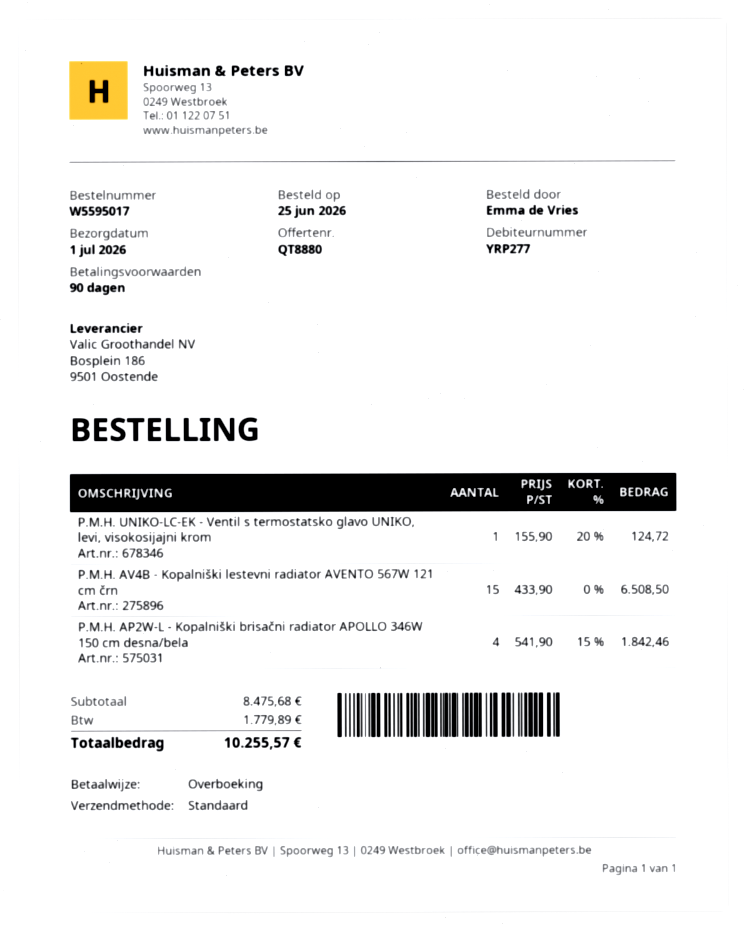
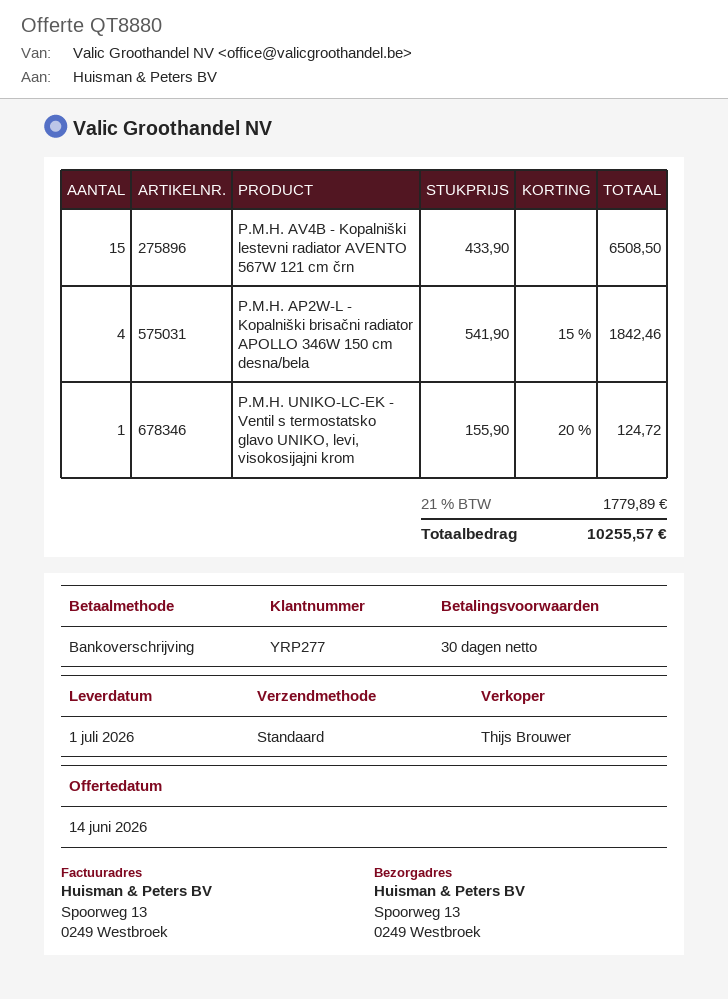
payment terms: 90 days -> 30 days

